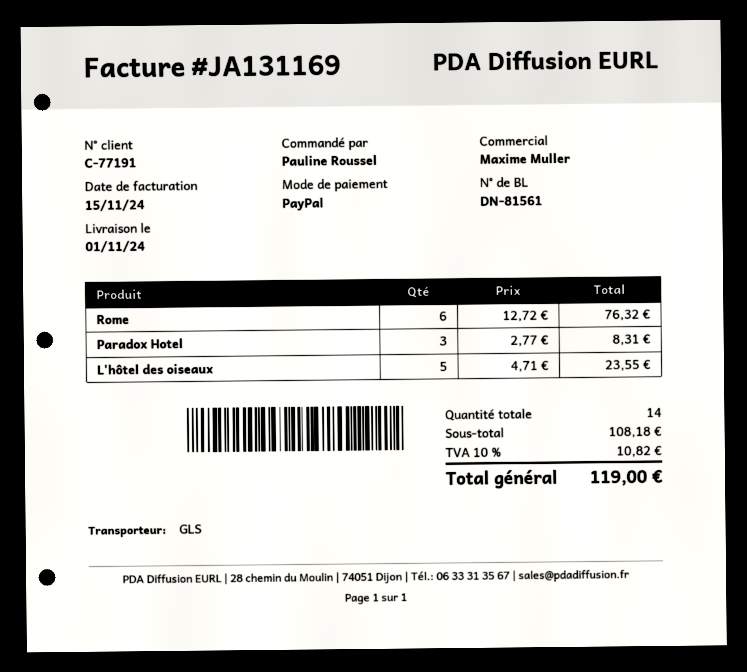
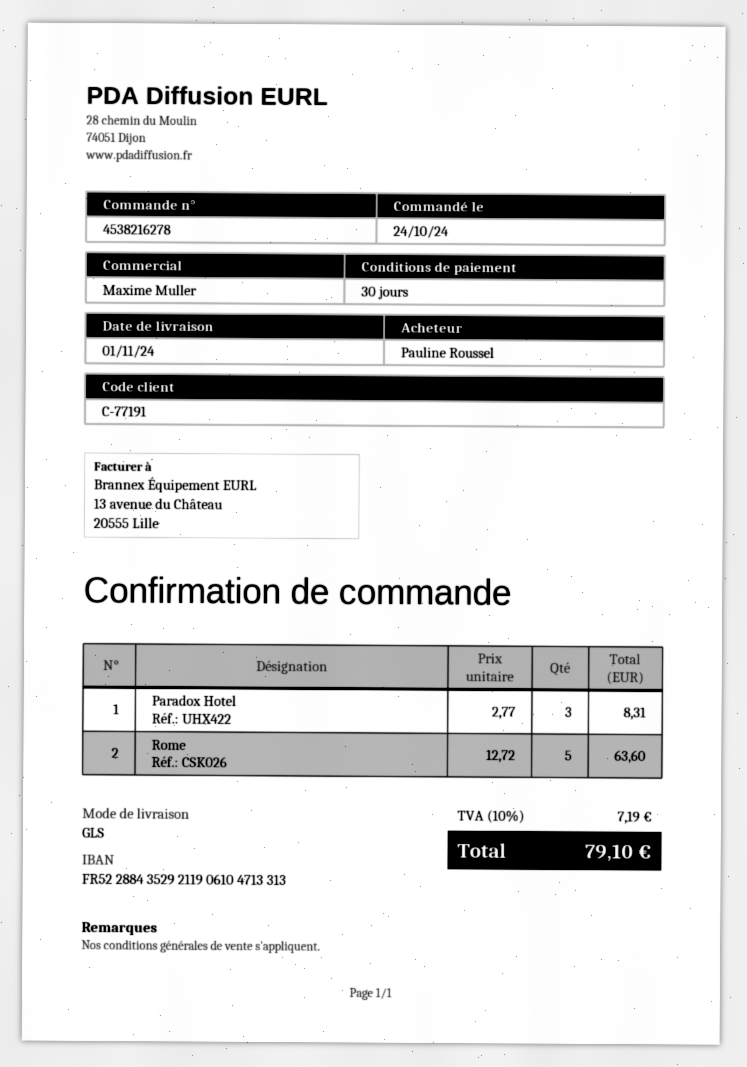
Rome: 6 x 12.72 = 76.32 -> 5 x 12.72 = 63.60
L'hôtel des oiseaux: 5 x 4.71 = 23.55 -> none
tax: 10% = 10.82 -> 10% = 7.19
total: 119.00 -> 79.10

